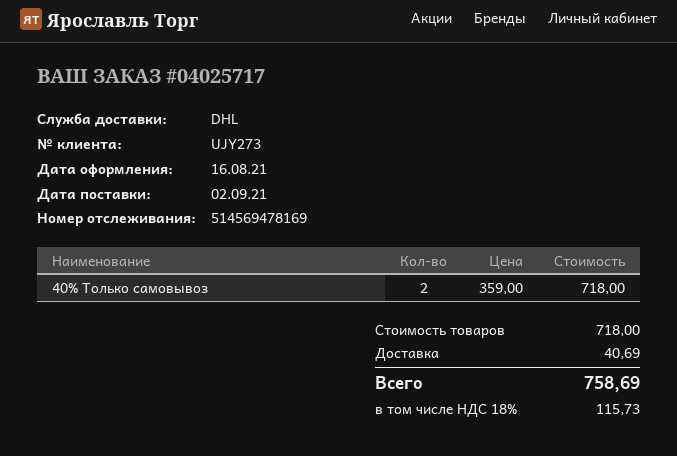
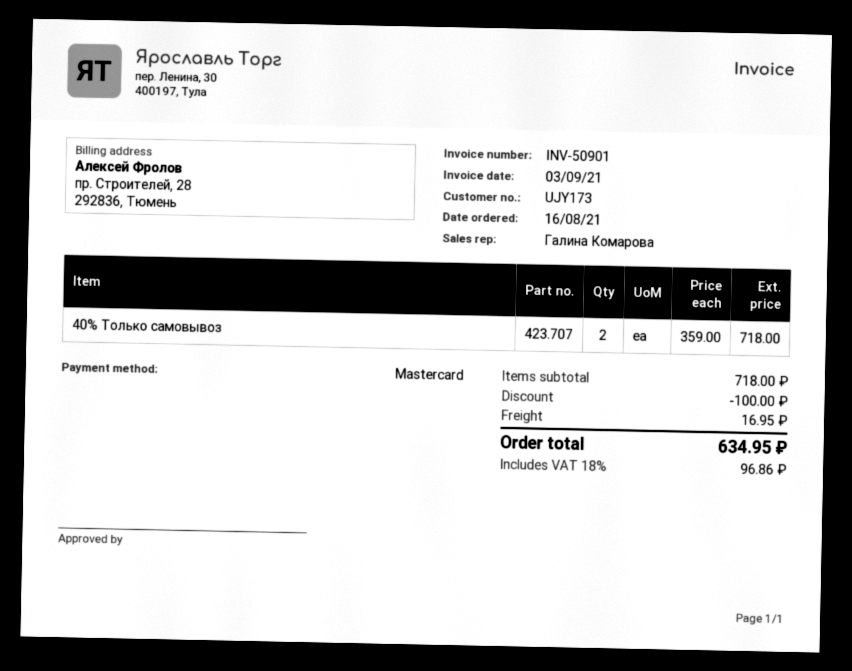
customer number: UJY273 -> UJY173
discount: none -> 100.00
shipping: 40.69 -> 16.95
tax: 18% = 115.73 -> 18% = 96.86
total: 758.69 -> 634.95

